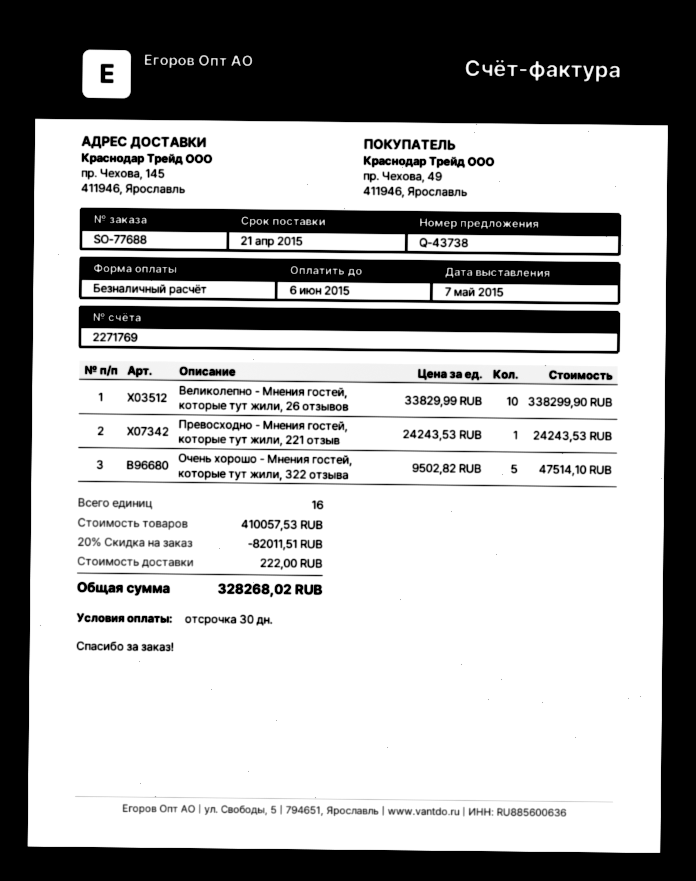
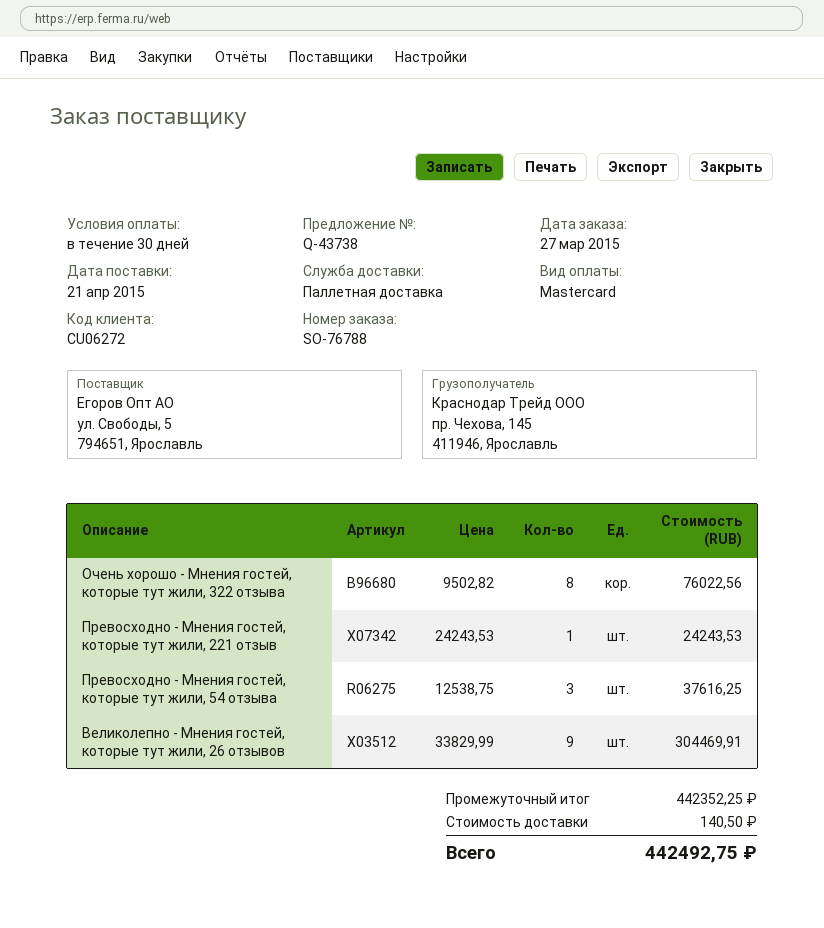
order number: SO-77688 -> SO-76788
payment method: bank transfer -> Mastercard
Великолепно - Мнения гостей, которые тут жили, 26 отзывов: 10 x 33829.99 = 338299.90 -> 9 x 33829.99 = 304469.91
Очень хорошо - Мнения гостей, которые тут жили, 322 отзыва: 5 x 9502.82 = 47514.10 -> 8 x 9502.82 = 76022.56
Превосходно - Мнения гостей, которые тут жили, 54 отзыва: none -> 3 x 12538.75 = 37616.25
subtotal: 410057.53 -> 442352.25
discount: 20% = 82011.51 -> none
shipping: 222.00 -> 140.50
total: 328268.02 -> 442492.75

